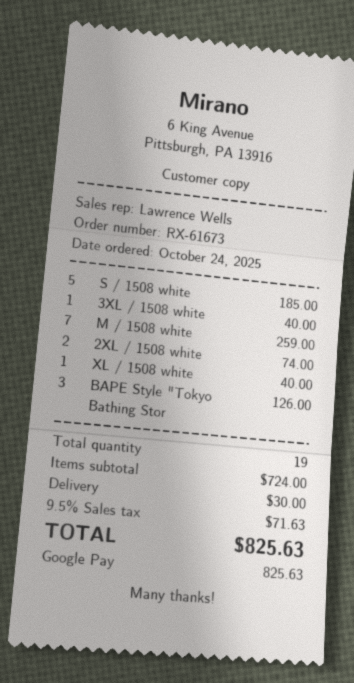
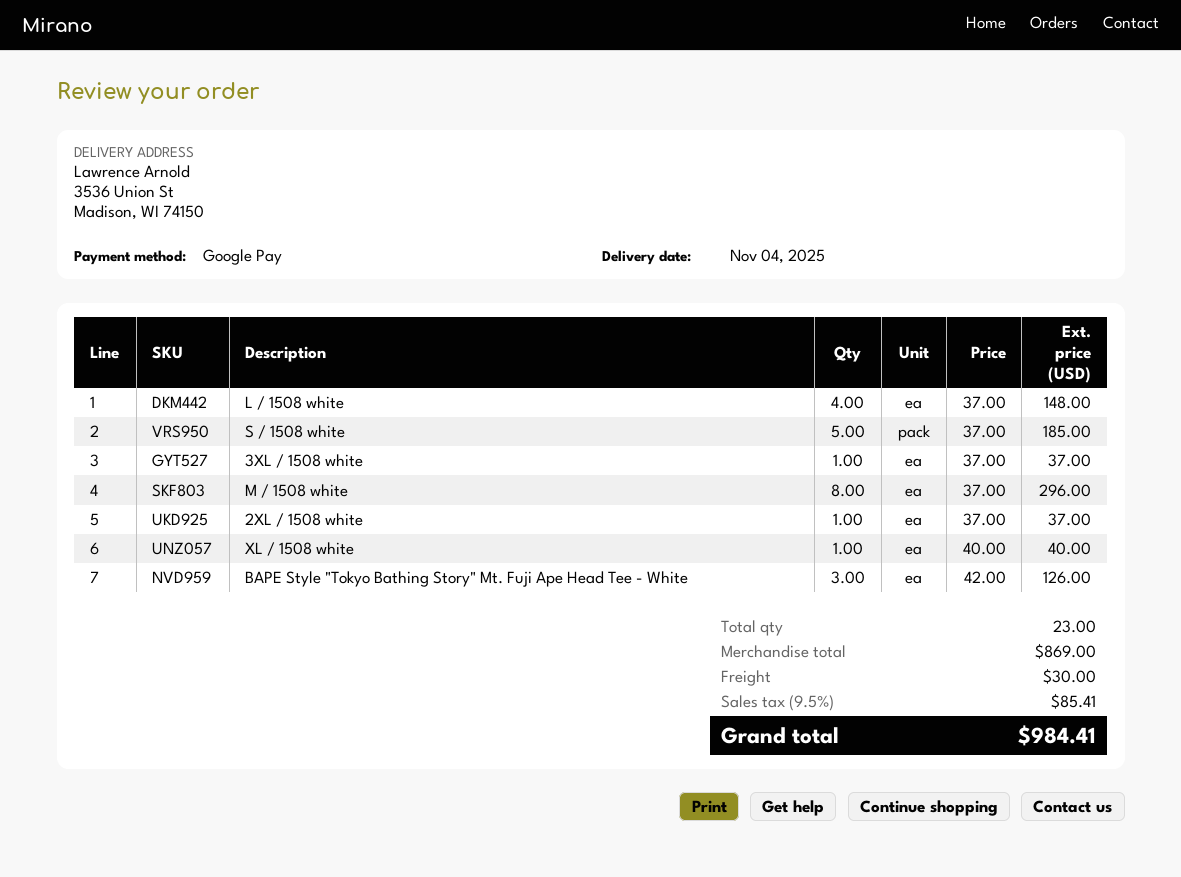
3XL / 1508 white: 1 for 40.00 -> 1 for 37.00
M / 1508 white: 7 for 259.00 -> 8 for 296.00
2XL / 1508 white: 2 for 74.00 -> 1 for 37.00
L / 1508 white: none -> 4 for 148.00
total quantity: 19 -> 23
subtotal: 724.00 -> 869.00
tax: 9.5% = 71.63 -> 9.5% = 85.41
total: 825.63 -> 984.41

